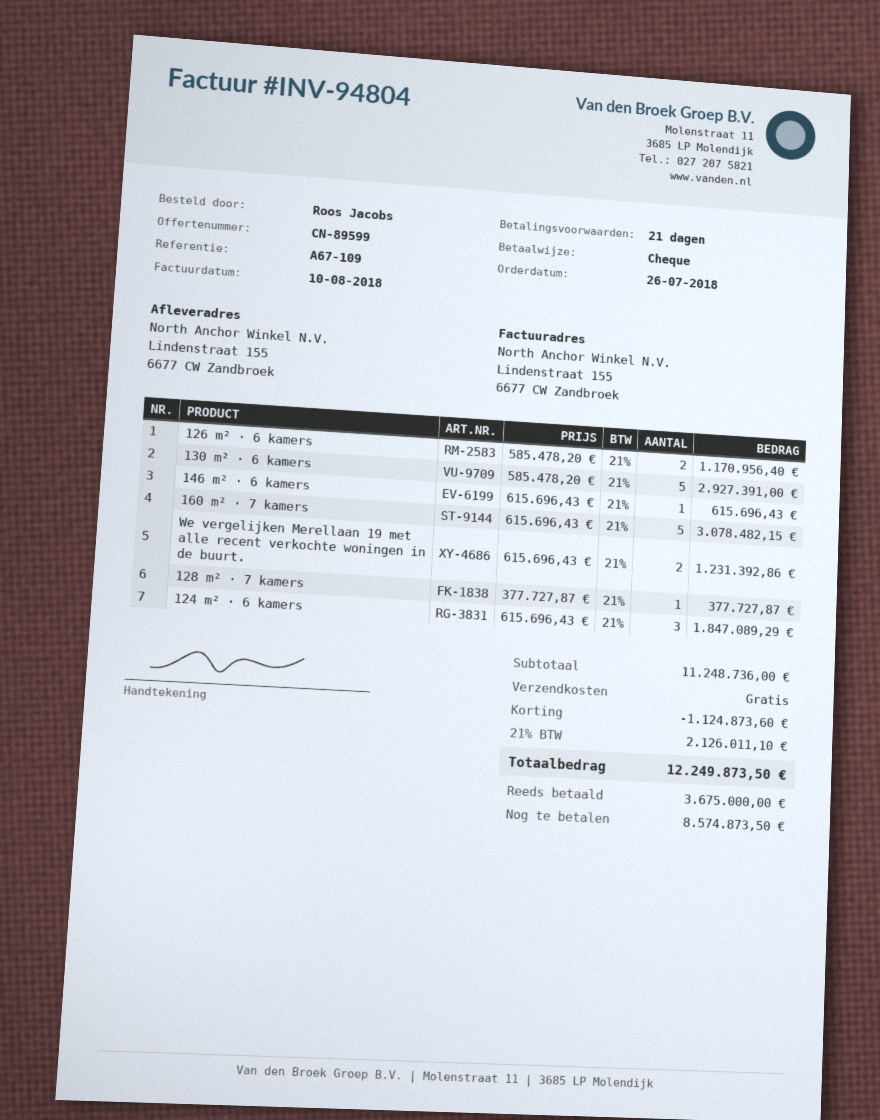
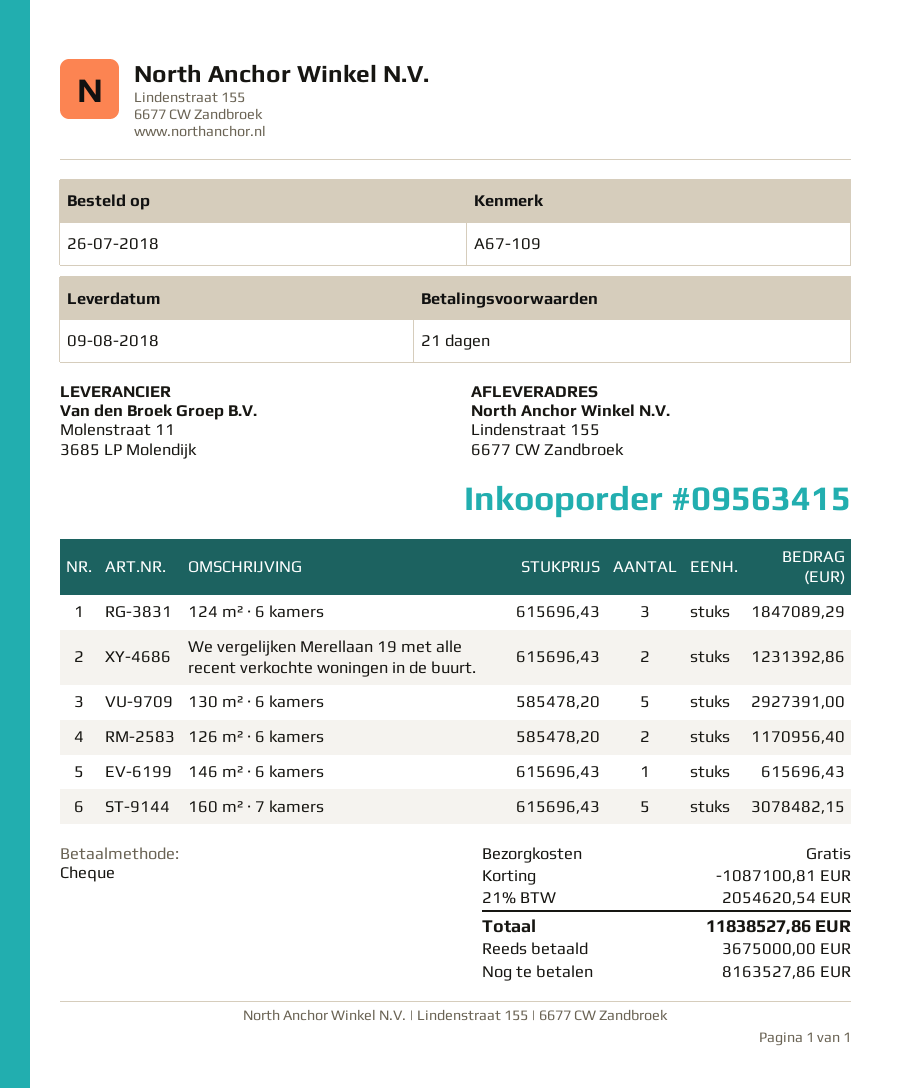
128 m² · 7 kamers: 1 x 377727.87 = 377727.87 -> none
discount: 1124873.60 -> 1087100.81
tax: 21% = 2126011.10 -> 21% = 2054620.54
total: 12249873.50 -> 11838527.86
balance: 8574873.50 -> 8163527.86

